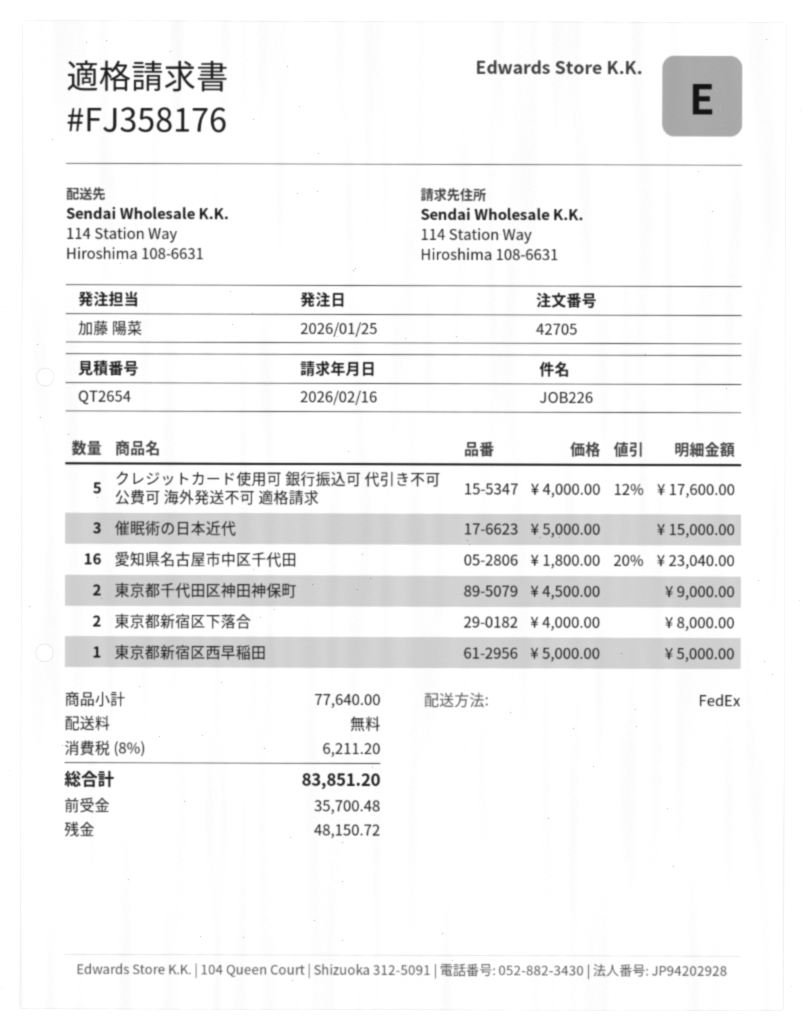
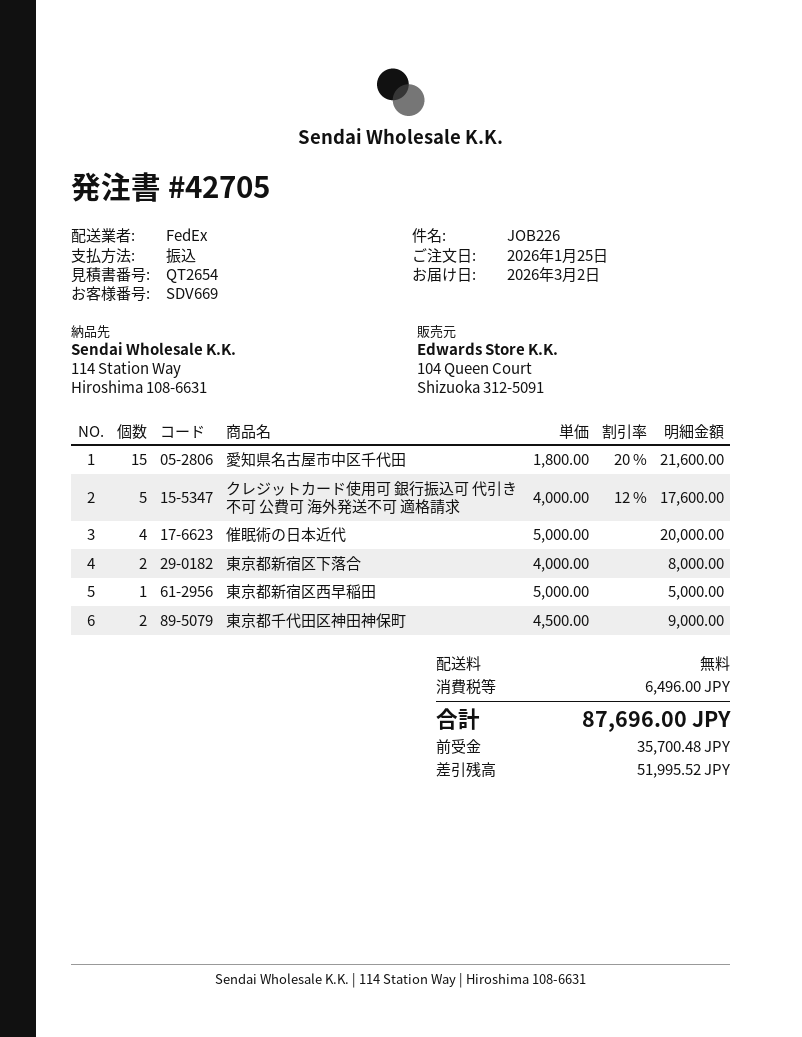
催眠術の日本近代: 3 x 5000.00 = 15000.00 -> 4 x 5000.00 = 20000.00
愛知県名古屋市中区千代田: 16 x 1800.00 - 20% = 23040.00 -> 15 x 1800.00 - 20% = 21600.00
tax: 6211.20 -> 6496.00
total: 83851.20 -> 87696.00
balance: 48150.72 -> 51995.52

